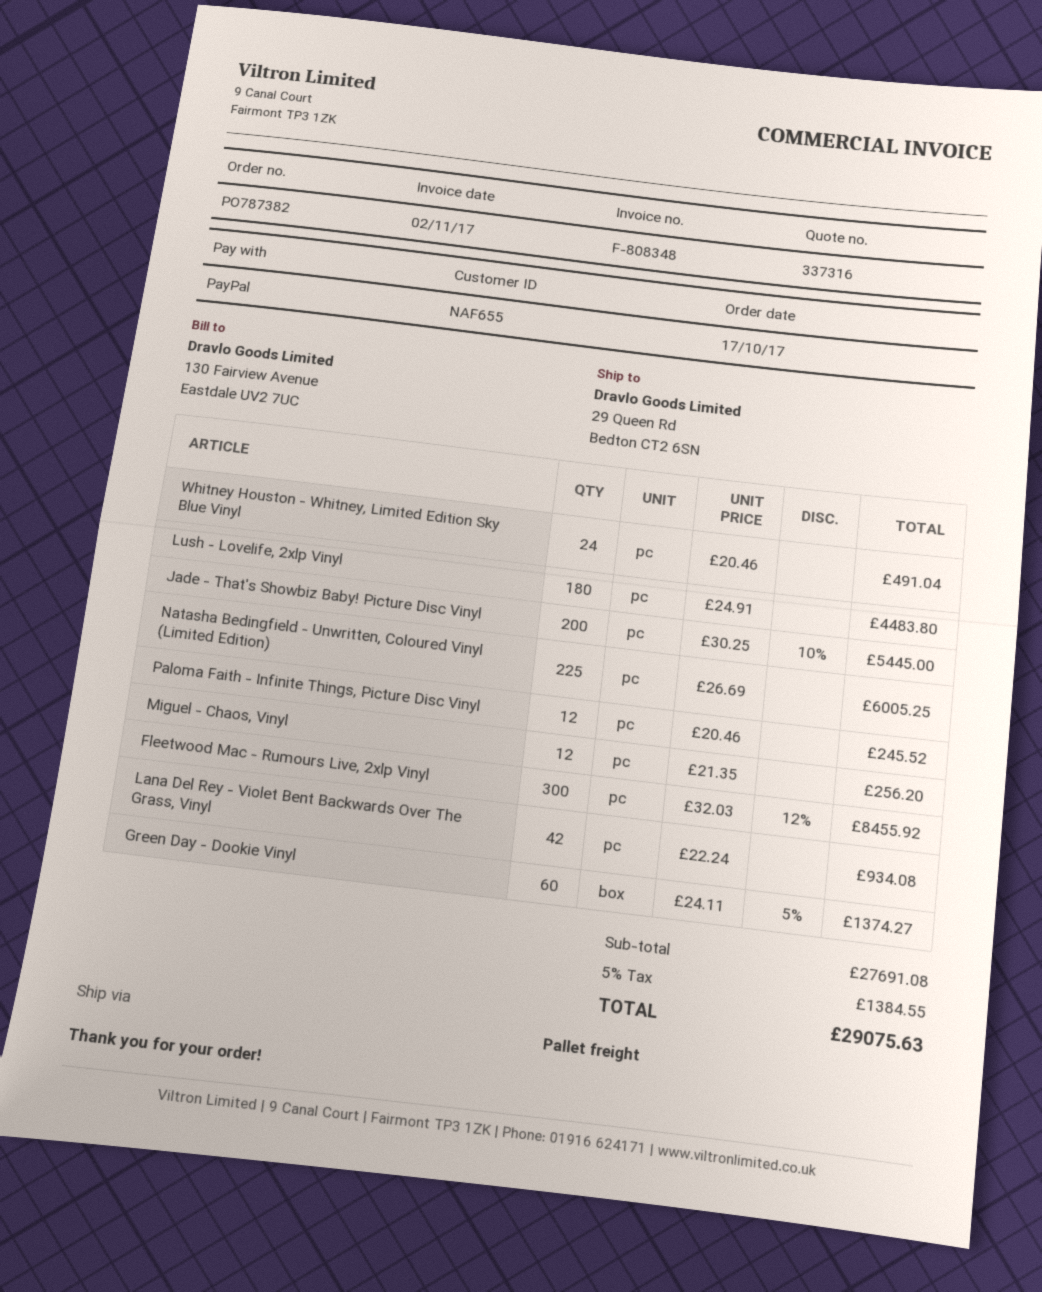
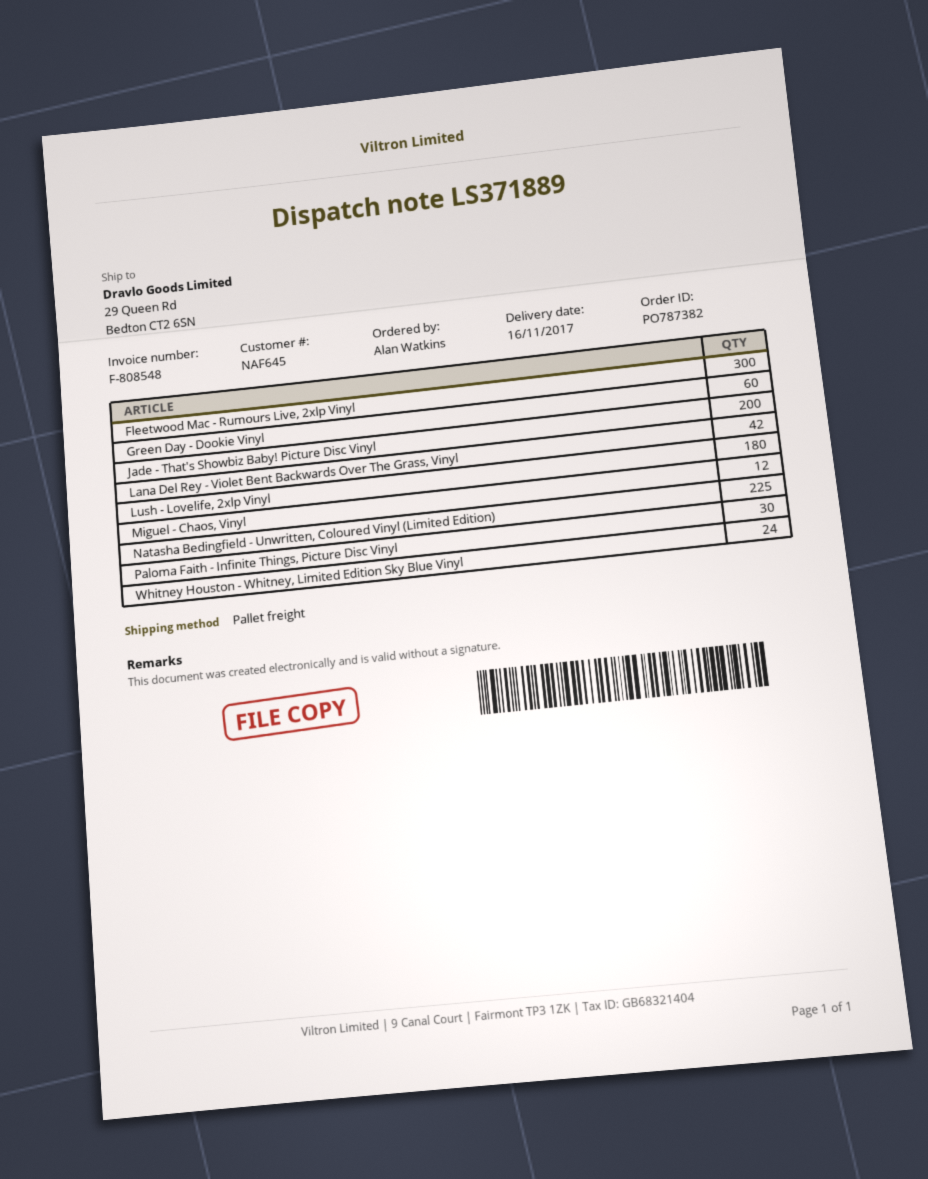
invoice number: F-808348 -> F-808548
customer number: NAF655 -> NAF645
Paloma Faith - Infinite Things, Picture Disc Vinyl: 12 -> 30

